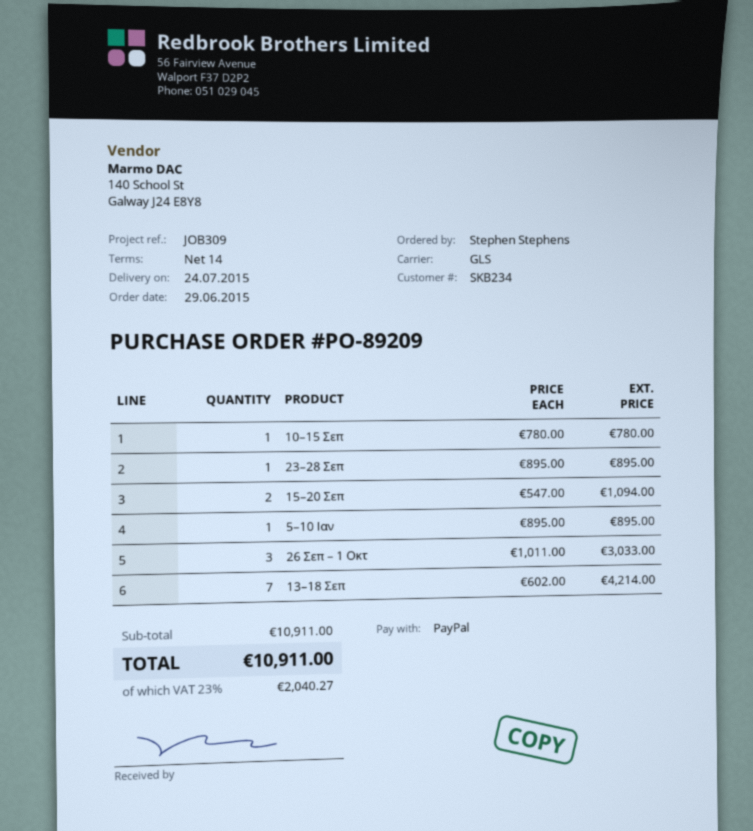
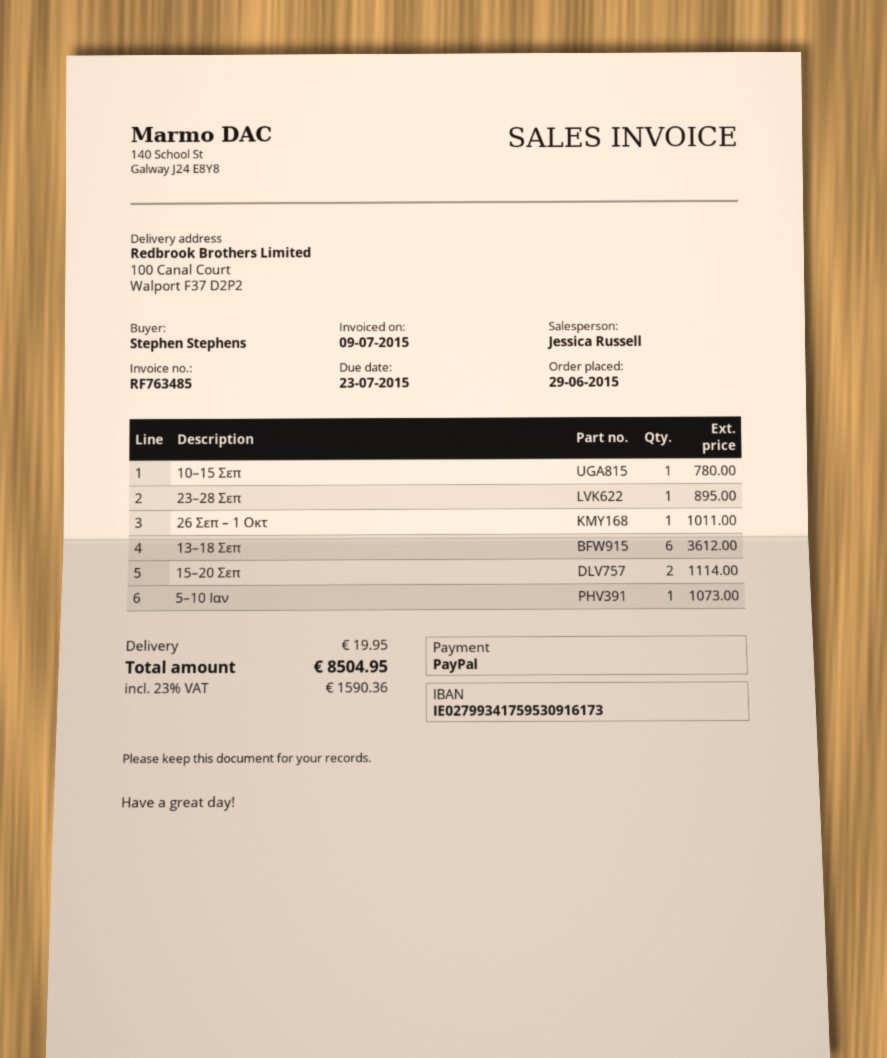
15–20 Σεπ: 2 for 1094.00 -> 2 for 1114.00
5–10 Ιαν: 1 for 895.00 -> 1 for 1073.00
26 Σεπ – 1 Οκτ: 3 for 3033.00 -> 1 for 1011.00
13–18 Σεπ: 7 for 4214.00 -> 6 for 3612.00
shipping: none -> 19.95
tax: 23% = 2040.27 -> 23% = 1590.36
total: 10911.00 -> 8504.95

